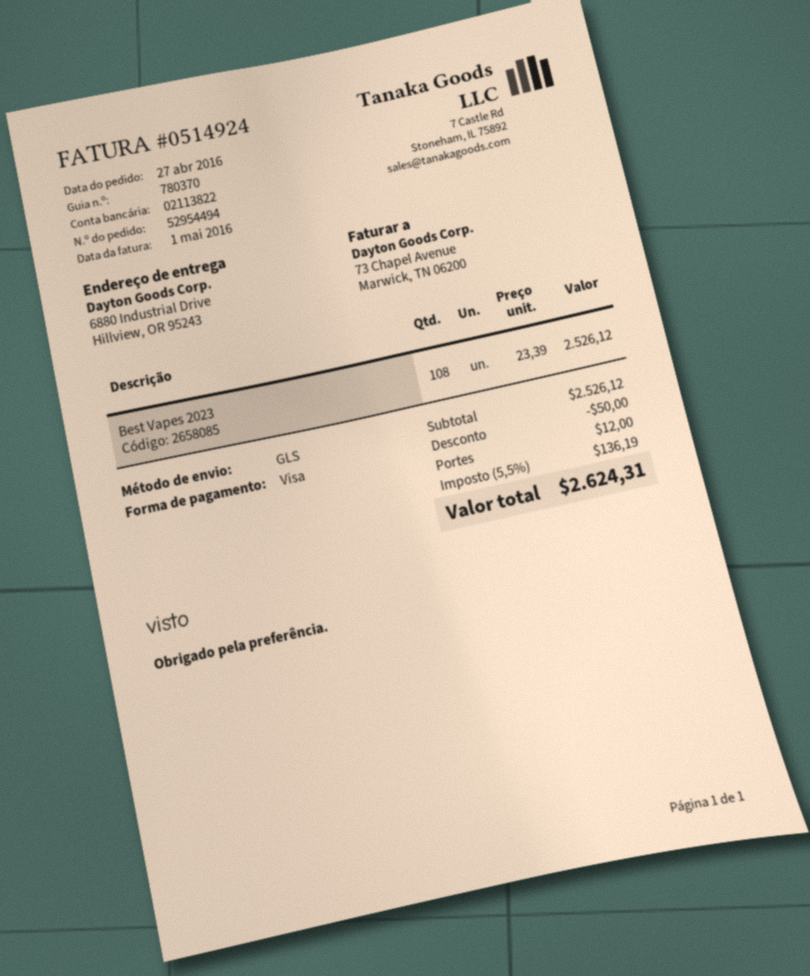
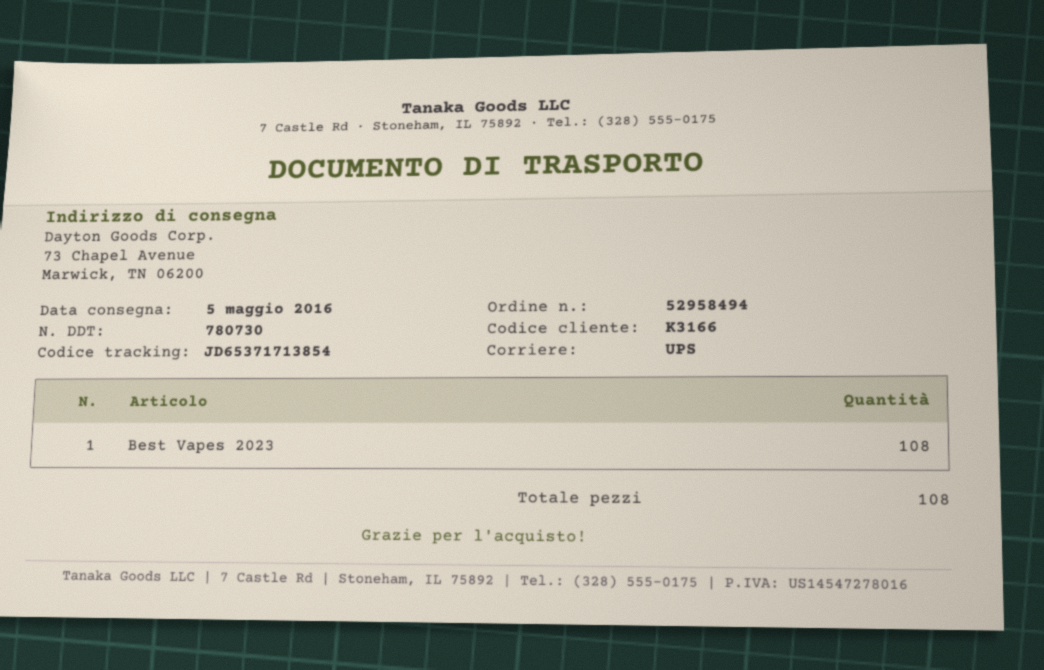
order number: 52954494 -> 52958494
delivery note number: 780370 -> 780730
shipping method: GLS -> UPS
ship to: 6880 Industrial Drive, Hillview, OR 95243 -> 73 Chapel Avenue, Marwick, TN 06200

